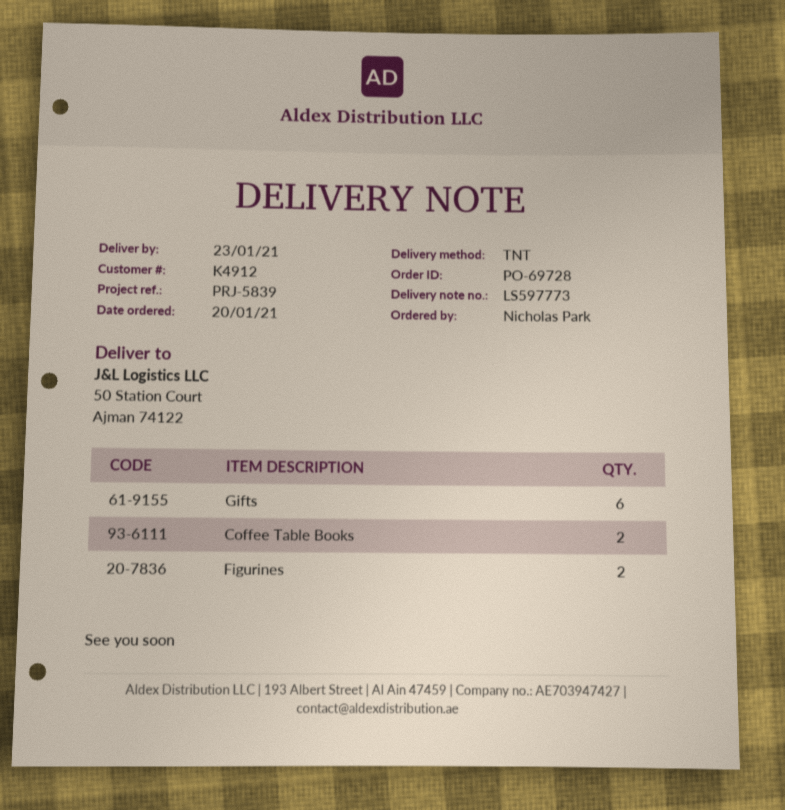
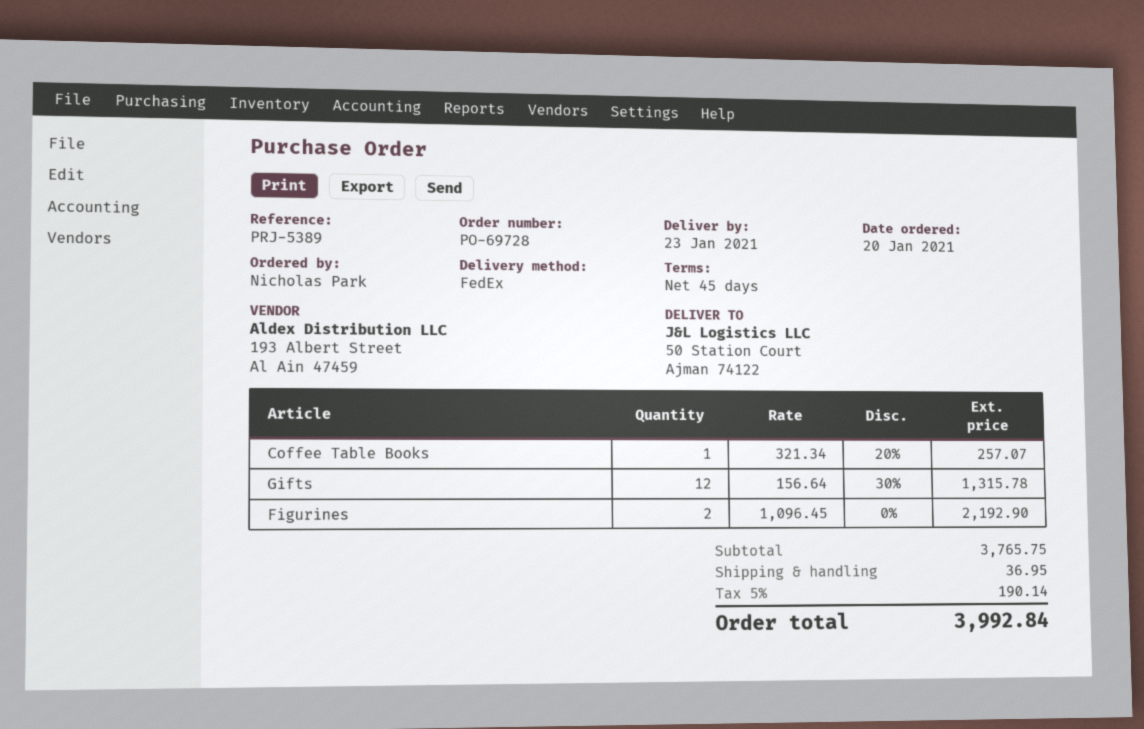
reference: PRJ-5839 -> PRJ-5389
shipping method: TNT -> FedEx
Gifts: 6 -> 12
Coffee Table Books: 2 -> 1

